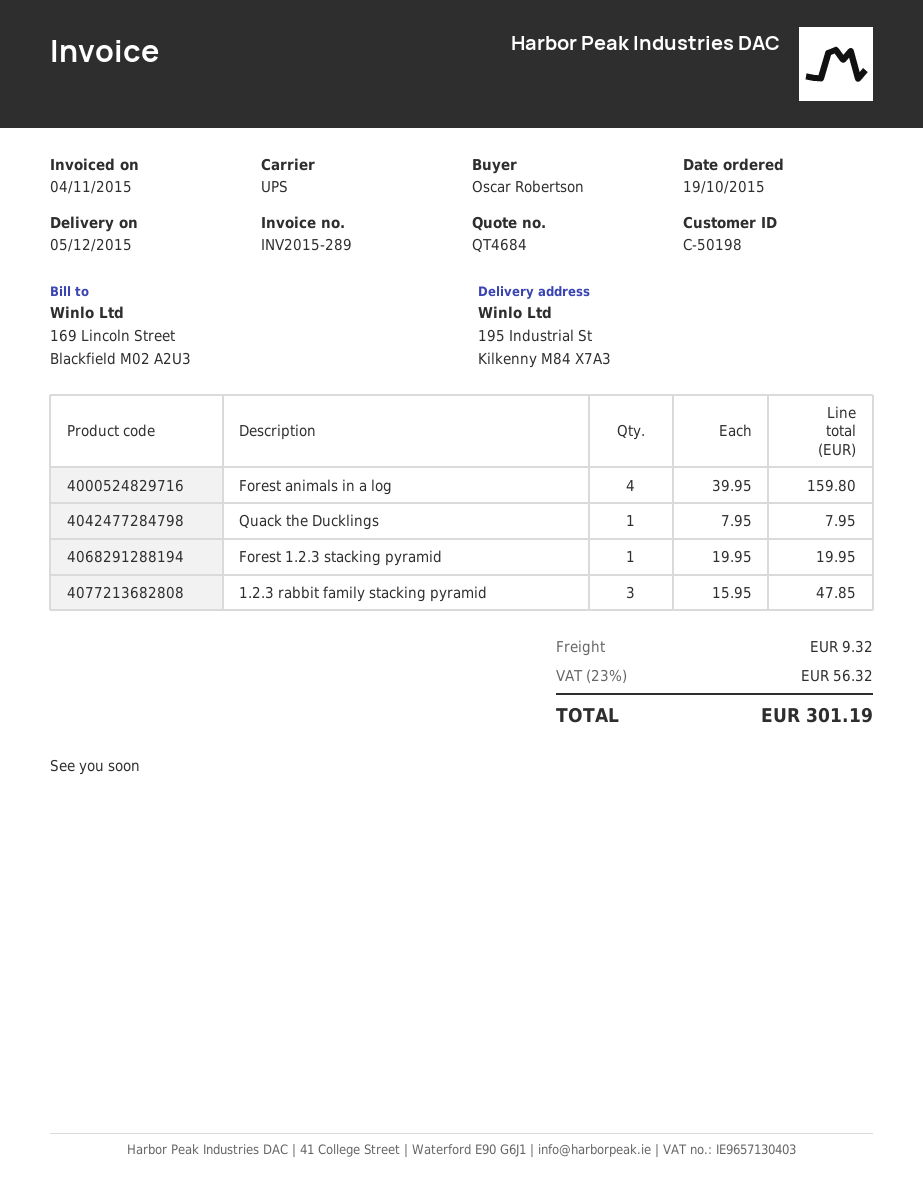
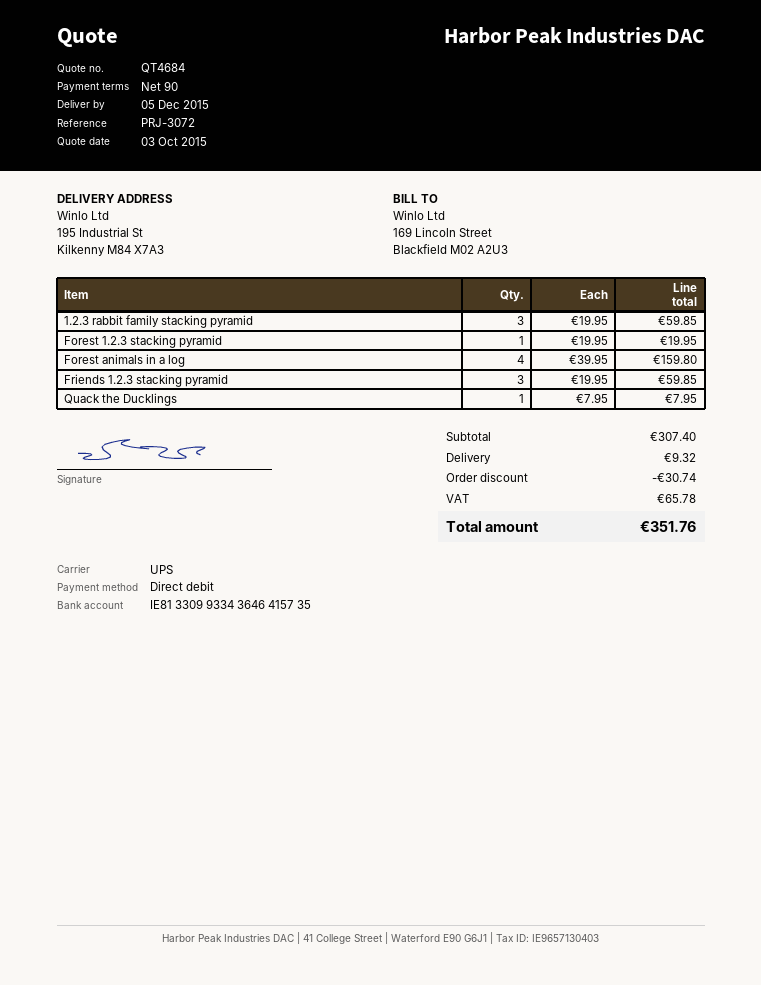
1.2.3 rabbit family stacking pyramid: 3 x 15.95 = 47.85 -> 3 x 19.95 = 59.85
Friends 1.2.3 stacking pyramid: none -> 3 x 19.95 = 59.85
discount: none -> 30.74
tax: 56.32 -> 65.78
total: 301.19 -> 351.76

